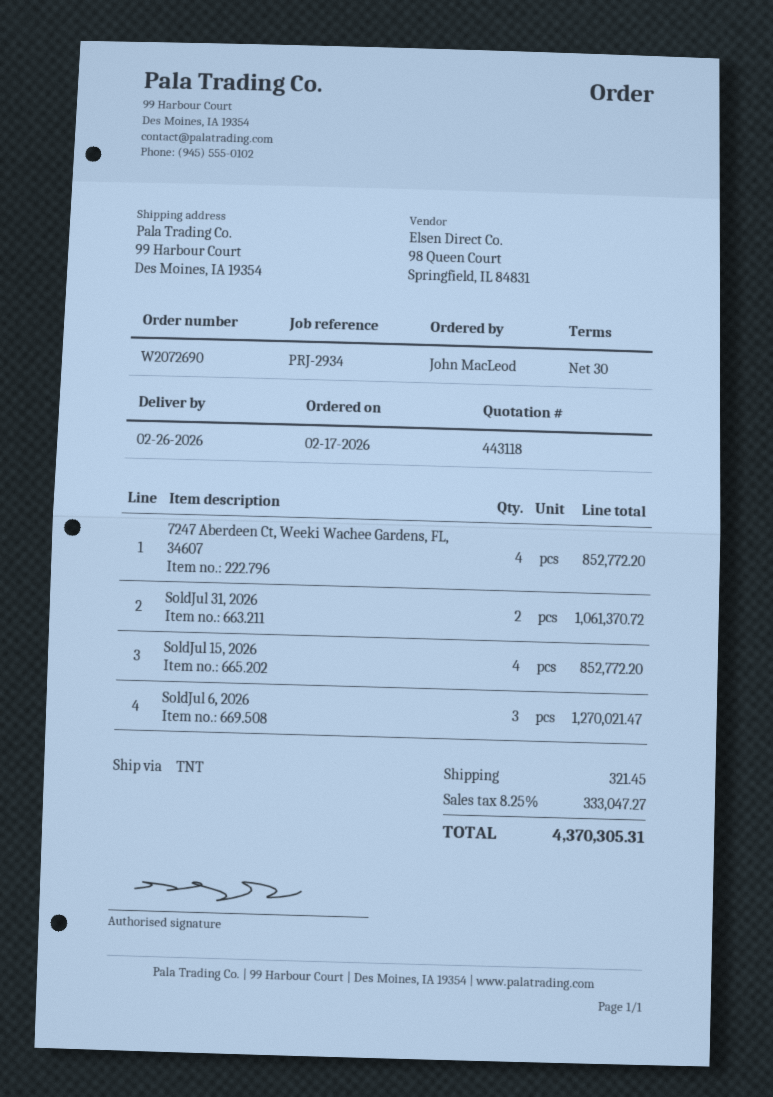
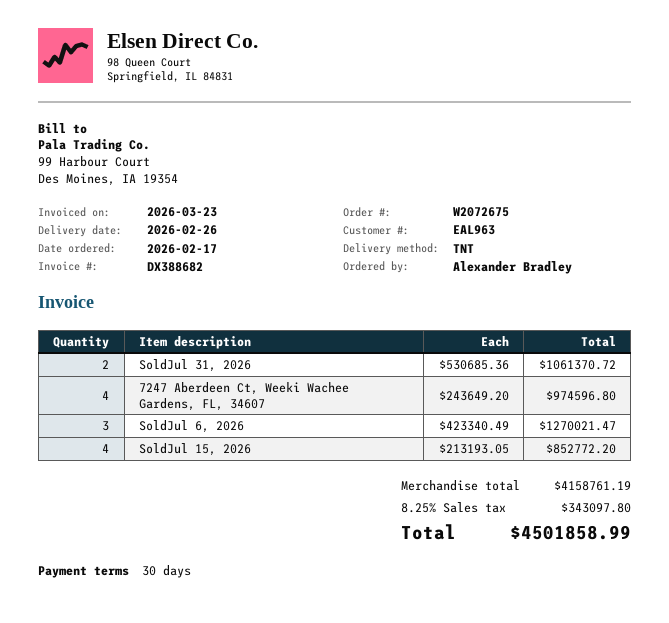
order number: W2072690 -> W2072675
ordered by: John MacLeod -> Alexander Bradley
7247 Aberdeen Ct, Weeki Wachee Gardens, FL, 34607: 4 for 852772.20 -> 4 for 974596.80
shipping: 321.45 -> none
tax: 8.25% = 333047.27 -> 8.25% = 343097.80
total: 4370305.31 -> 4501858.99

